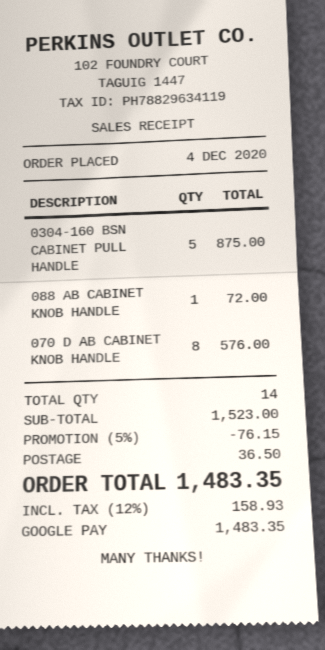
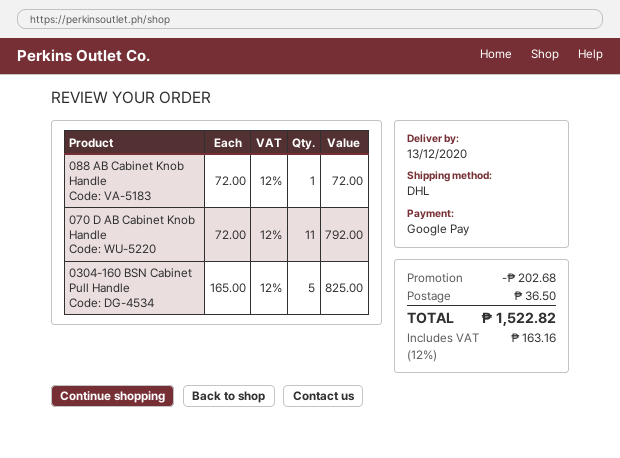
0304-160 BSN CABINET PULL HANDLE: 5 for 875.00 -> 5 for 825.00
070 D AB CABINET KNOB HANDLE: 8 for 576.00 -> 11 for 792.00
discount: 76.15 -> 202.68
tax: 12% = 158.93 -> 12% = 163.16
total: 1483.35 -> 1522.82

